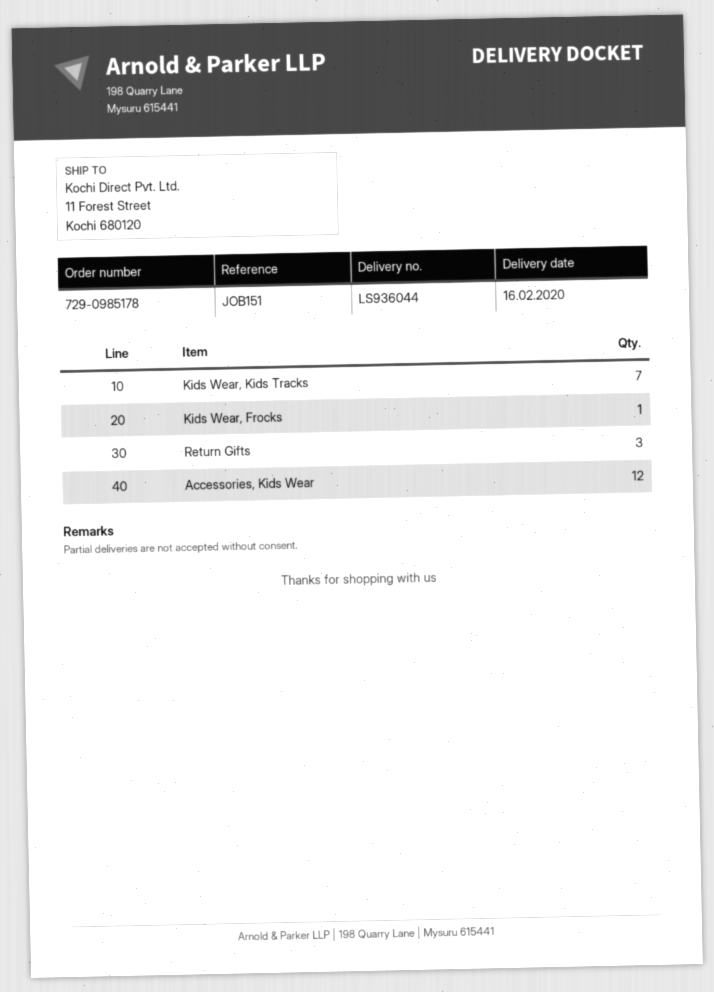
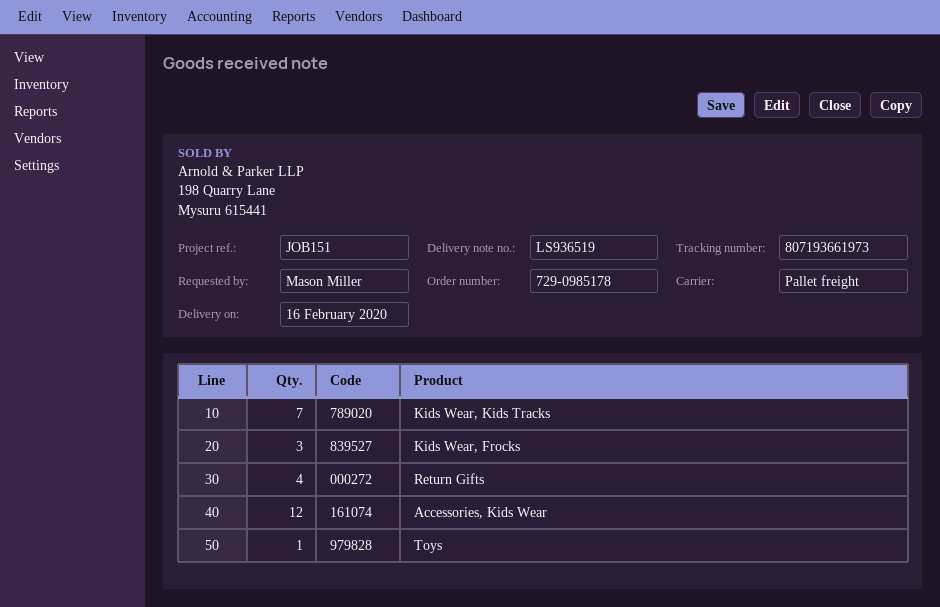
delivery note number: LS936044 -> LS936519
Kids Wear, Frocks: 1 -> 3
Return Gifts: 3 -> 4
Toys: none -> 1

